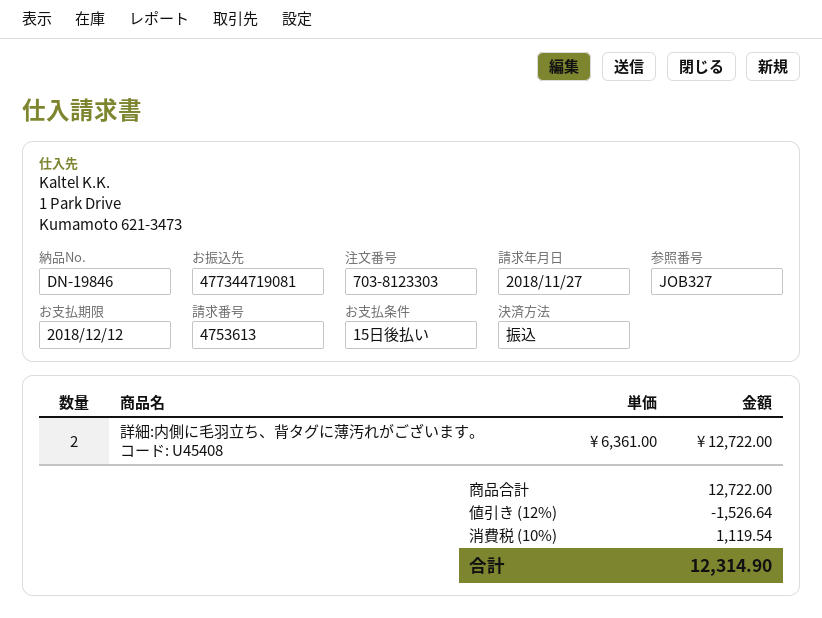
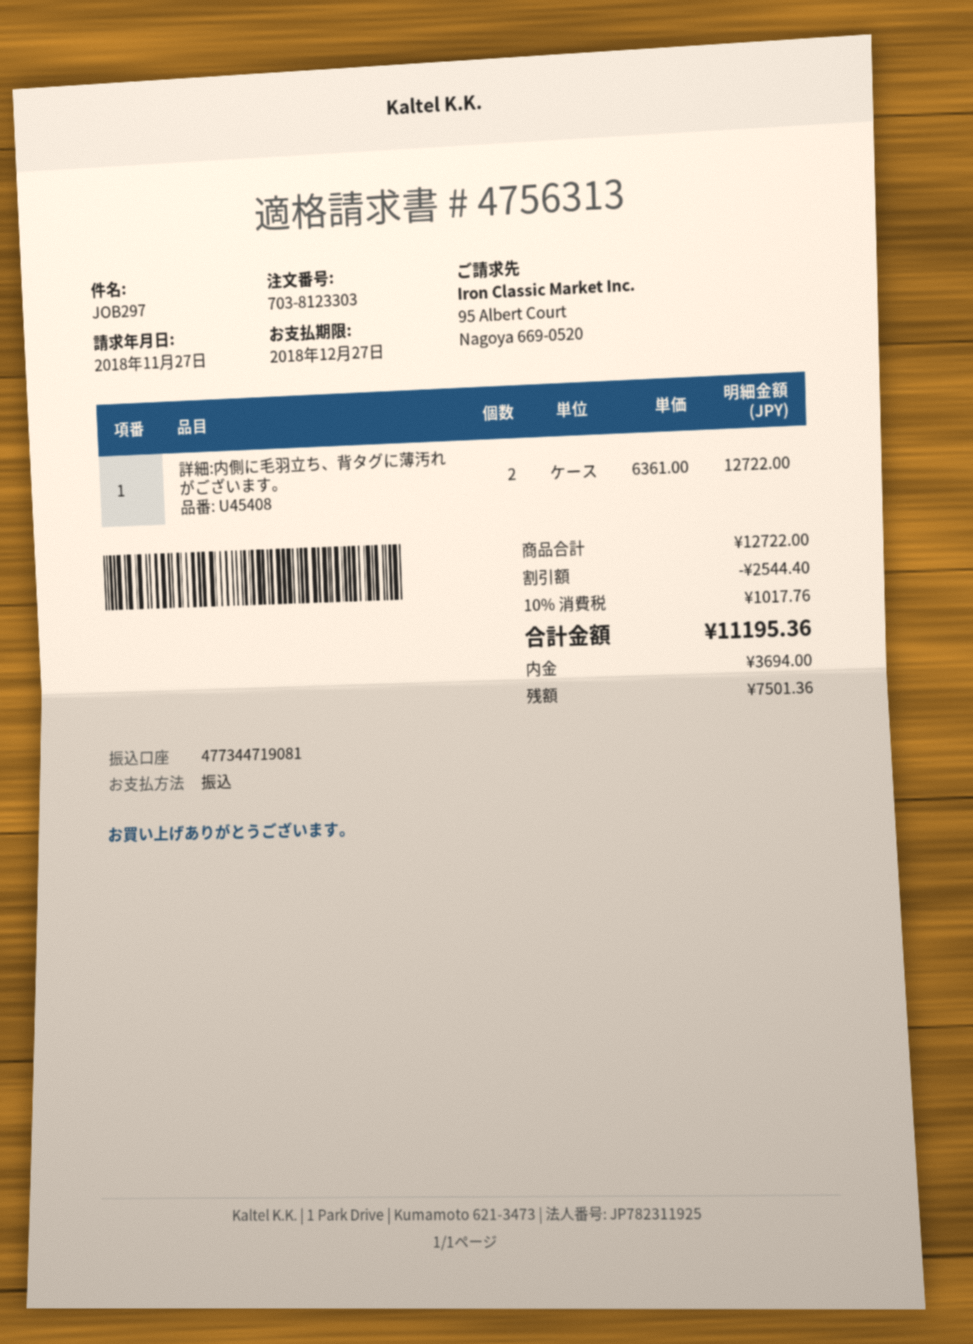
invoice number: 4753613 -> 4756313
due date: 2018-12-12 -> 2018-12-27
reference: JOB327 -> JOB297
discount: 1526.64 -> 2544.40
tax: 10% = 1119.54 -> 10% = 1017.76
total: 12314.90 -> 11195.36

